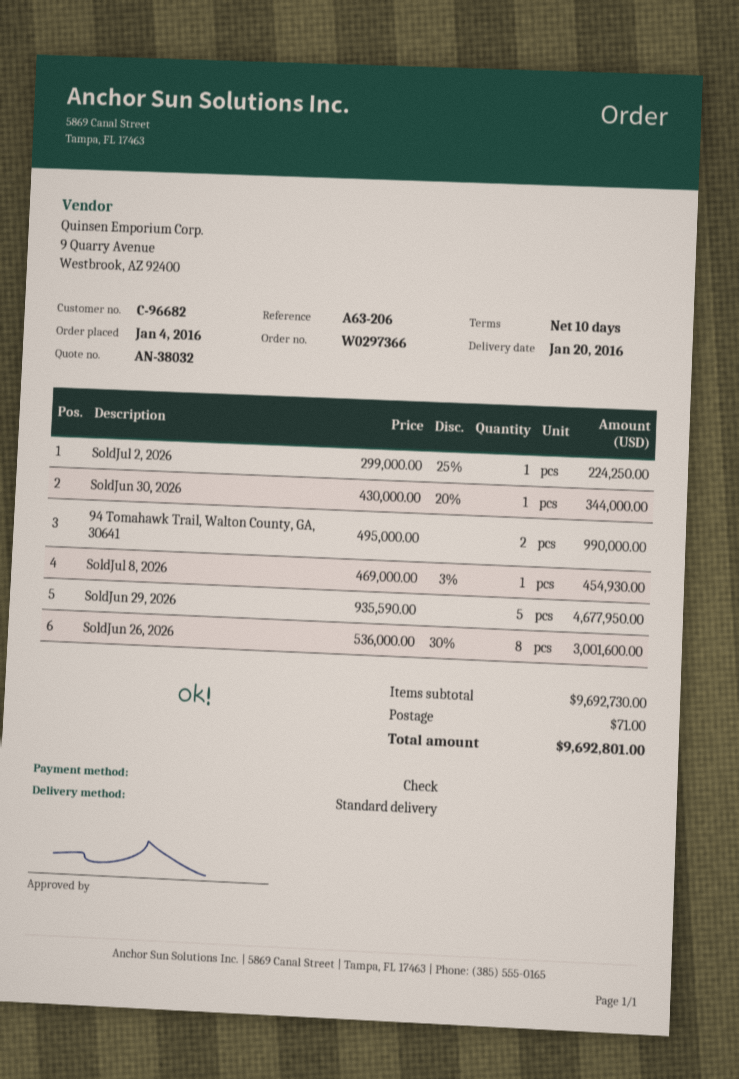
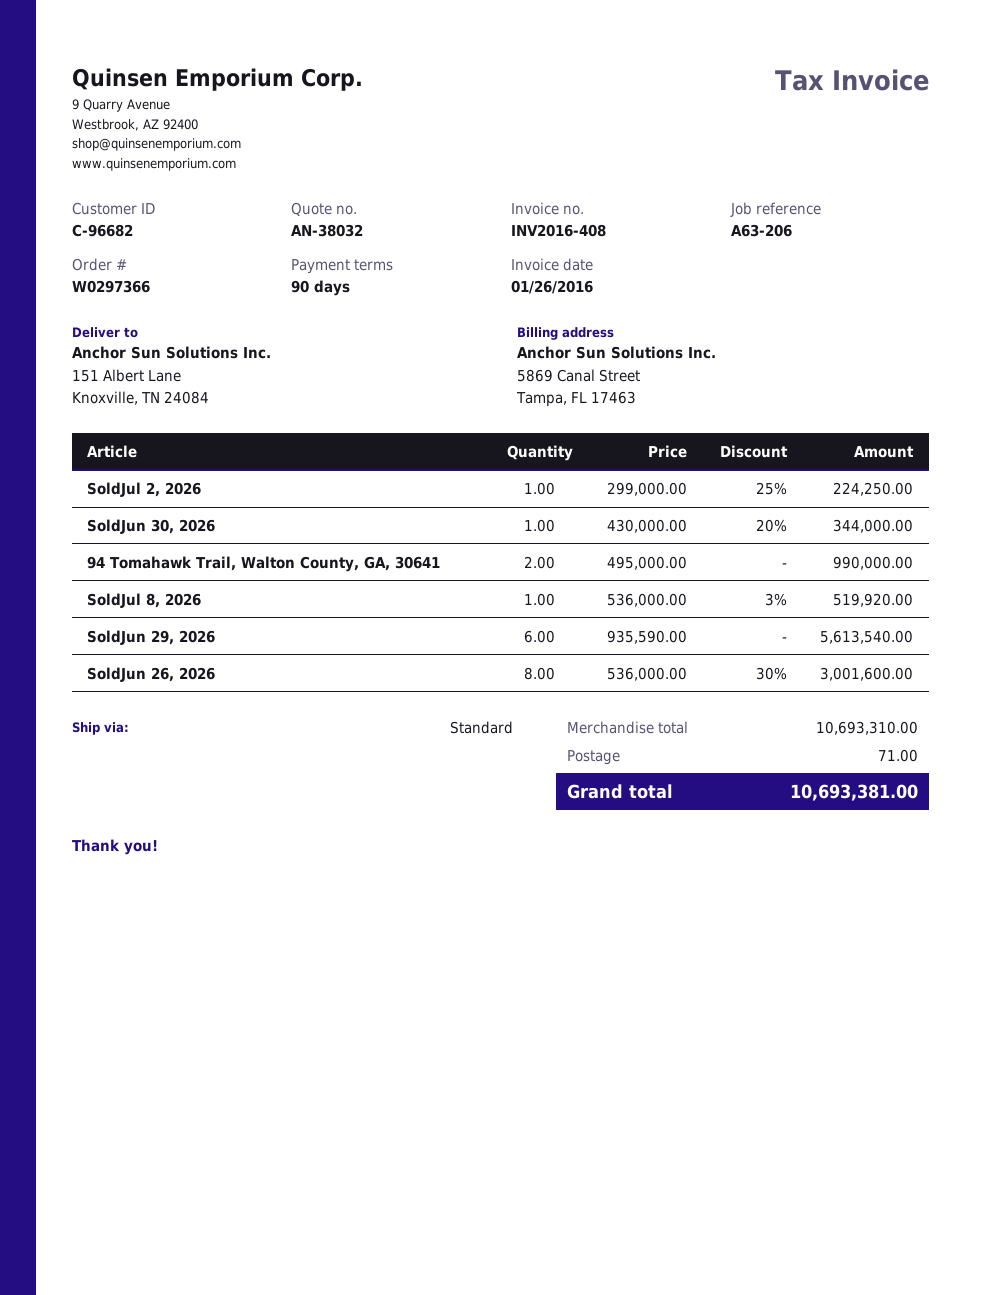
payment terms: 10 days -> 90 days
SoldJul 8, 2026: 1 x 469000.00 - 3% = 454930.00 -> 1 x 536000.00 - 3% = 519920.00
SoldJun 29, 2026: 5 x 935590.00 = 4677950.00 -> 6 x 935590.00 = 5613540.00
subtotal: 9692730.00 -> 10693310.00
total: 9692801.00 -> 10693381.00

